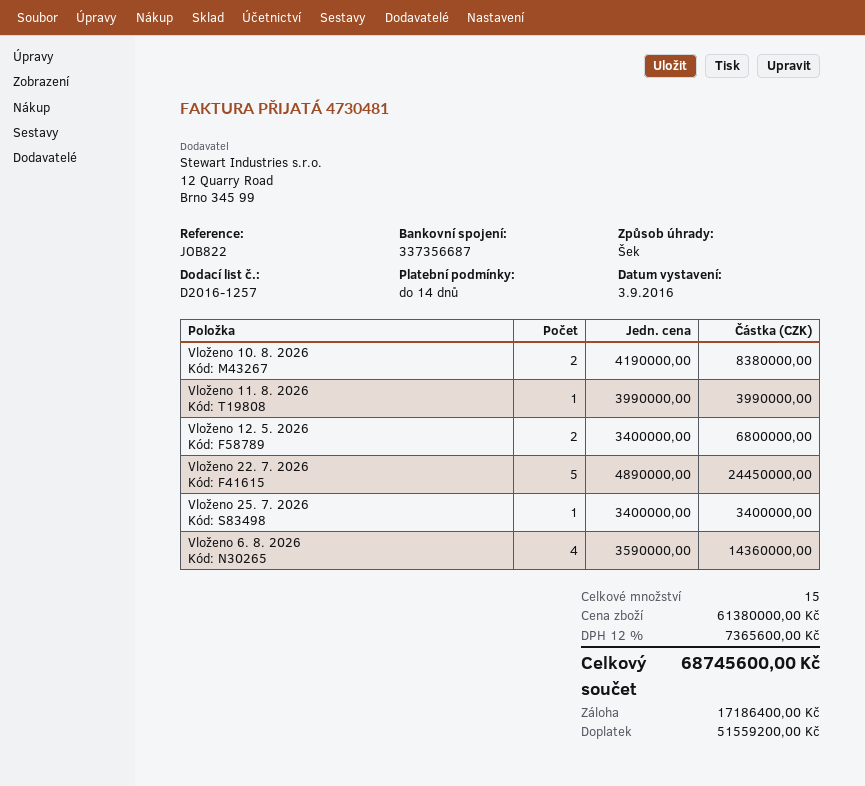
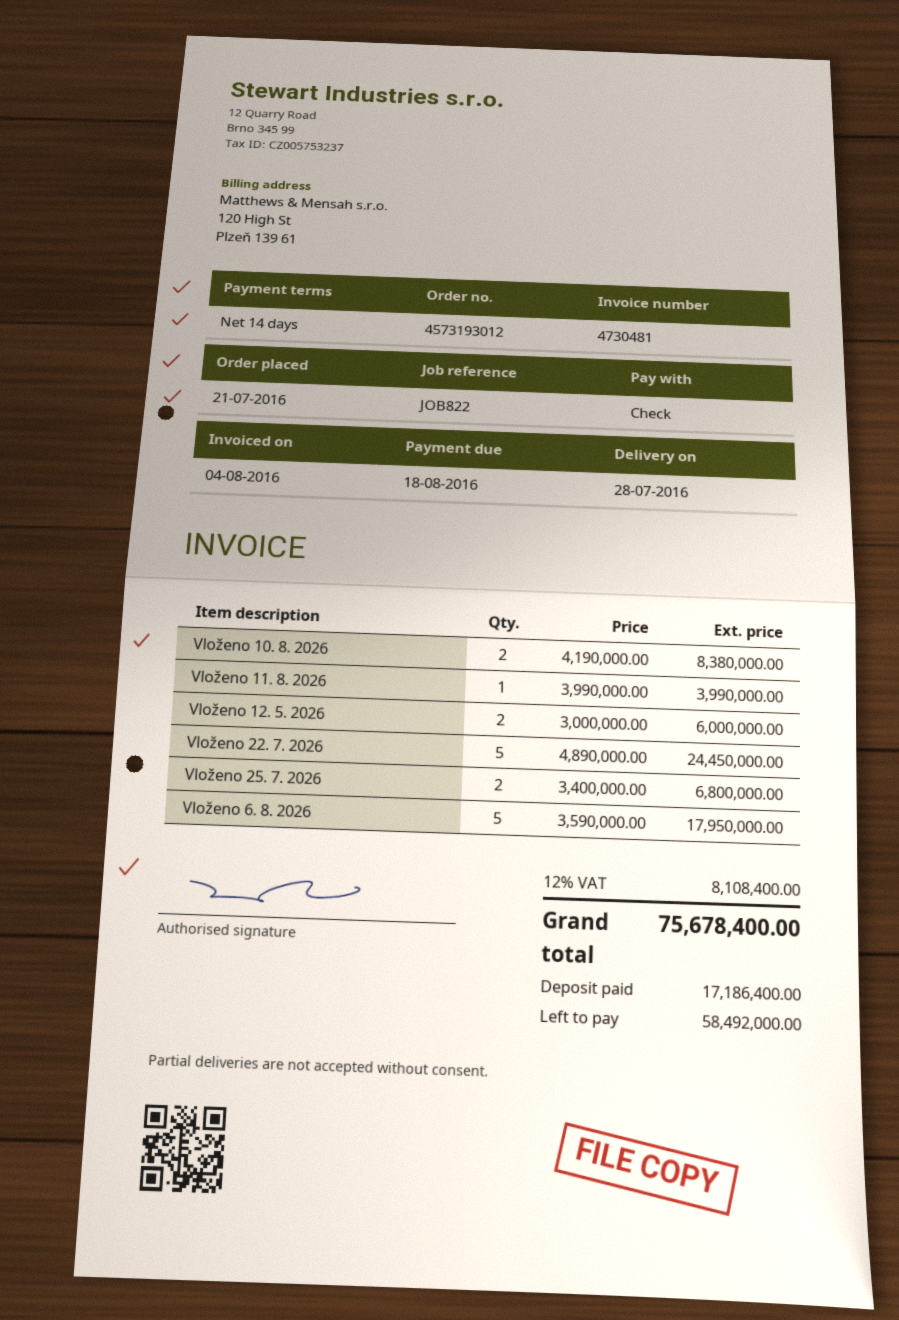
invoice date: 2016-09-03 -> 2016-08-04
Vloženo 12. 5. 2026: 2 x 3400000.00 = 6800000.00 -> 2 x 3000000.00 = 6000000.00
Vloženo 25. 7. 2026: 1 x 3400000.00 = 3400000.00 -> 2 x 3400000.00 = 6800000.00
Vloženo 6. 8. 2026: 4 x 3590000.00 = 14360000.00 -> 5 x 3590000.00 = 17950000.00
tax: 12% = 7365600.00 -> 12% = 8108400.00
total: 68745600.00 -> 75678400.00
balance: 51559200.00 -> 58492000.00

